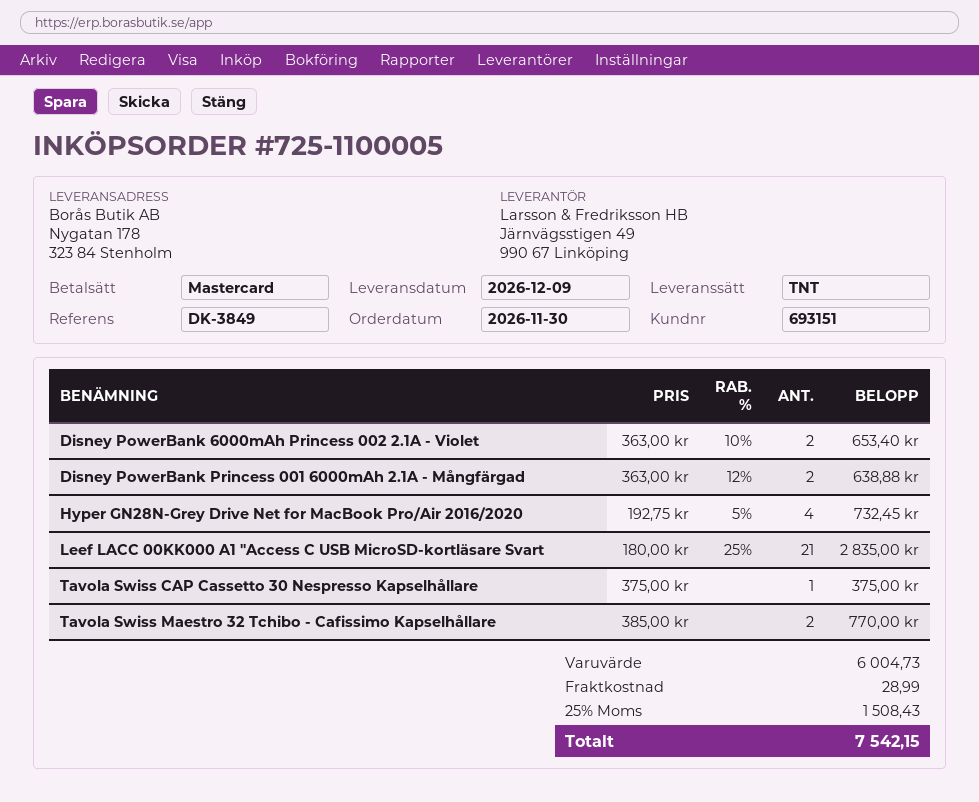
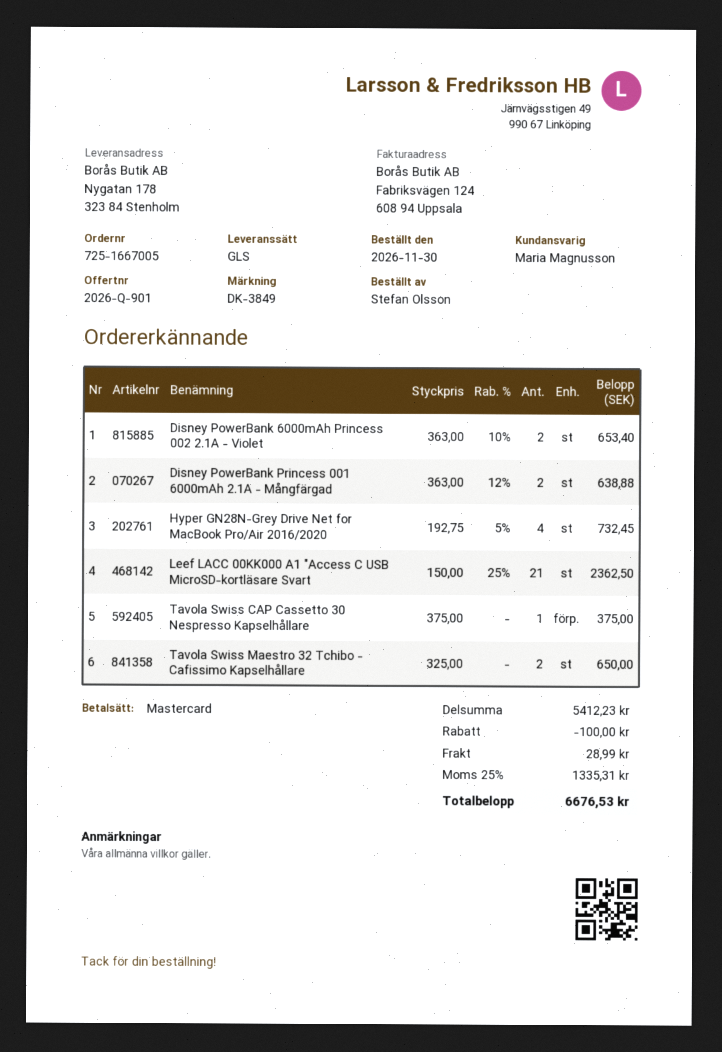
order number: 725-1100005 -> 725-1667005
shipping method: TNT -> GLS
Leef LACC 00KK000 A1 "Access C USB MicroSD-kortläsare Svart: 21 x 180.00 - 25% = 2835.00 -> 21 x 150.00 - 25% = 2362.50
Tavola Swiss Maestro 32 Tchibo - Cafissimo Kapselhållare: 2 x 385.00 = 770.00 -> 2 x 325.00 = 650.00
subtotal: 6004.73 -> 5412.23
discount: none -> 100.00
tax: 25% = 1508.43 -> 25% = 1335.31
total: 7542.15 -> 6676.53

